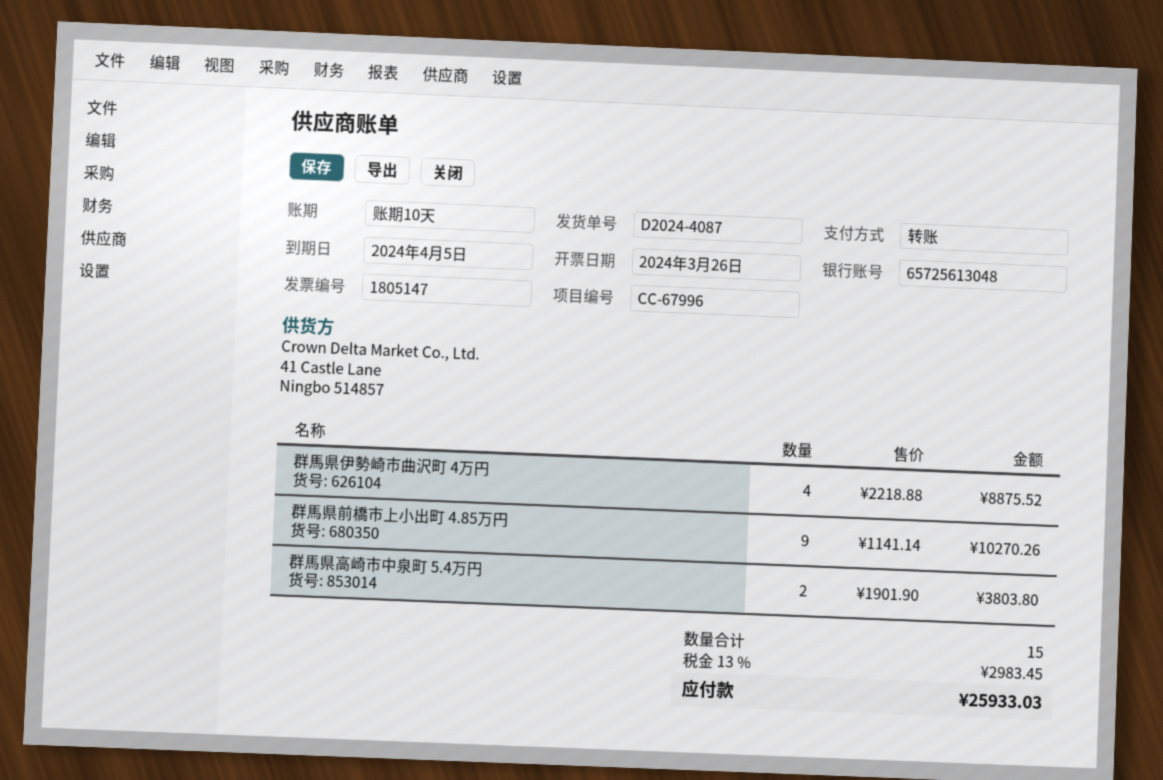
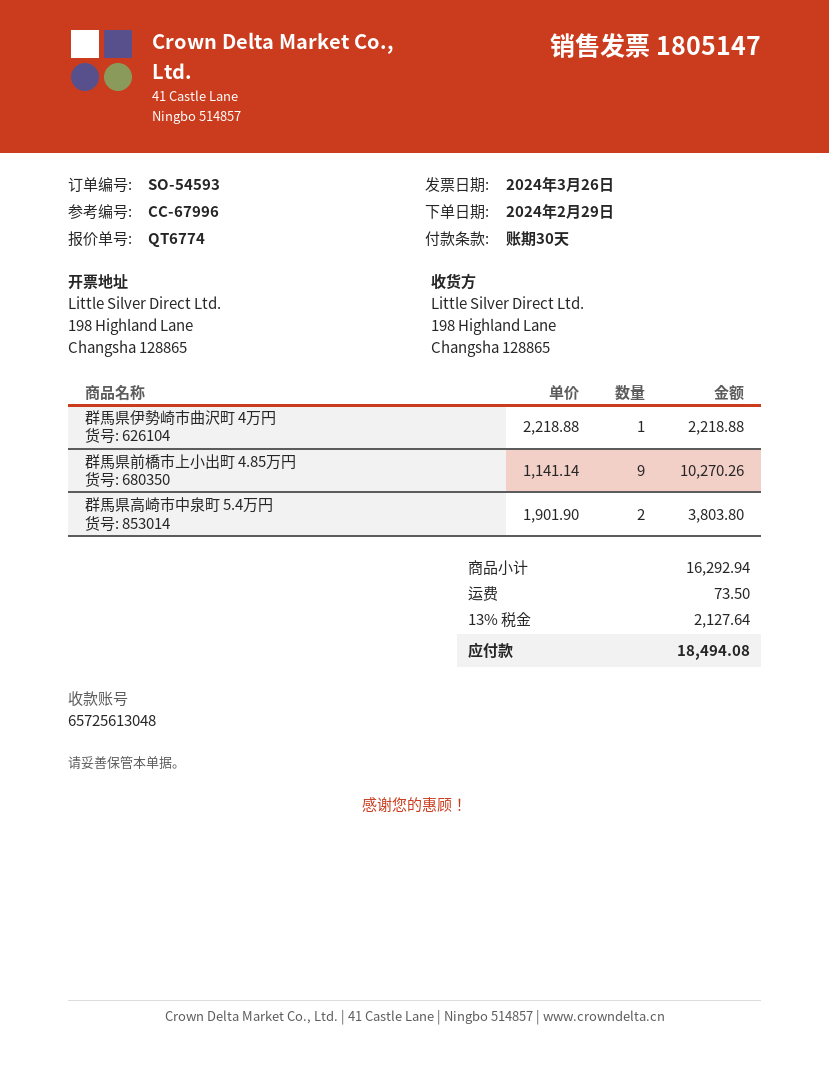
payment terms: 10 days -> 30 days
群馬県伊勢崎市曲沢町 4万円: 4 x 2218.88 = 8875.52 -> 1 x 2218.88 = 2218.88
shipping: none -> 73.50
tax: 13% = 2983.45 -> 13% = 2127.64
total: 25933.03 -> 18494.08

